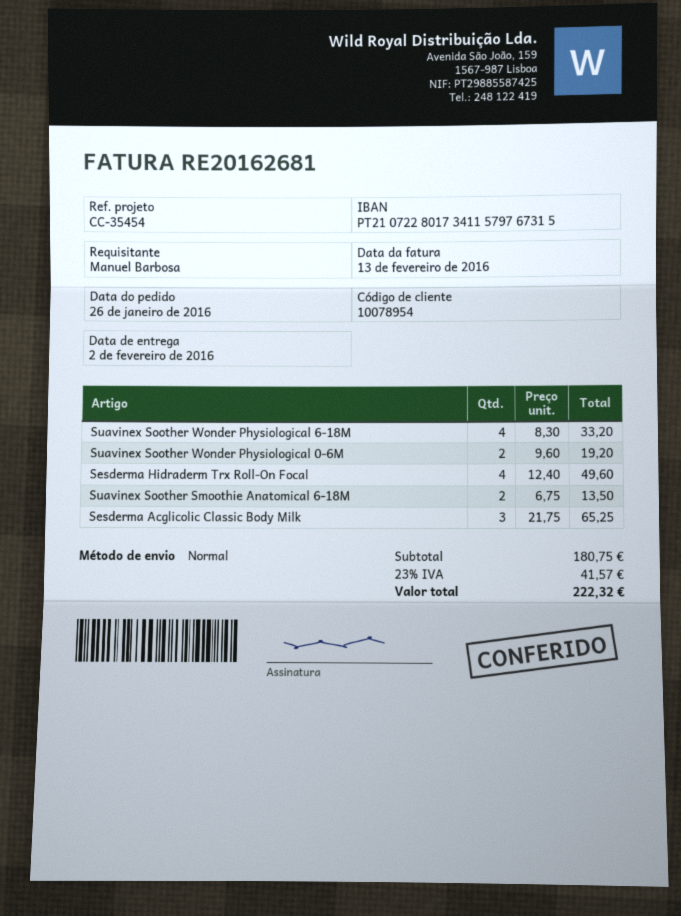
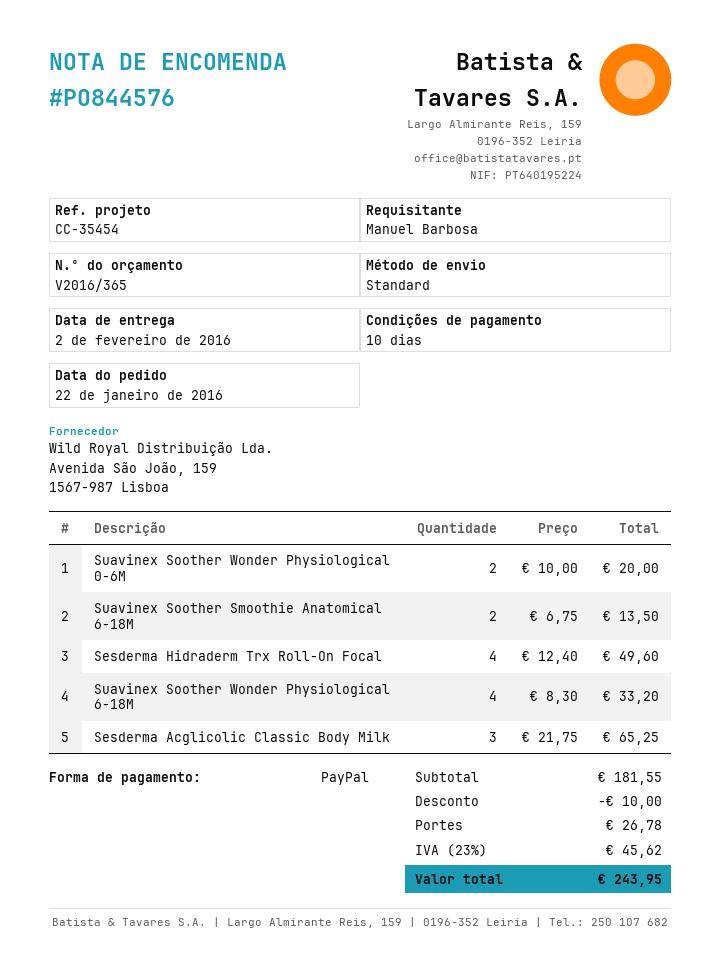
order date: 2016-01-26 -> 2016-01-22
Suavinex Soother Wonder Physiological 0-6M: 2 x 9.60 = 19.20 -> 2 x 10.00 = 20.00
subtotal: 180.75 -> 181.55
discount: none -> 10.00
shipping: none -> 26.78
tax: 23% = 41.57 -> 23% = 45.62
total: 222.32 -> 243.95

